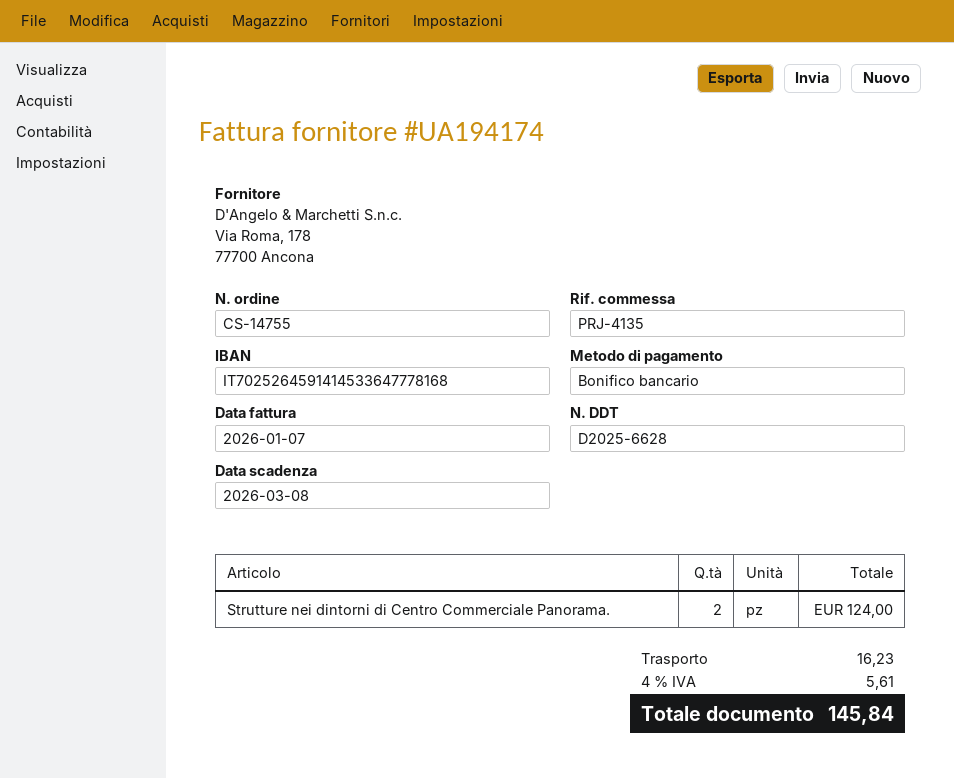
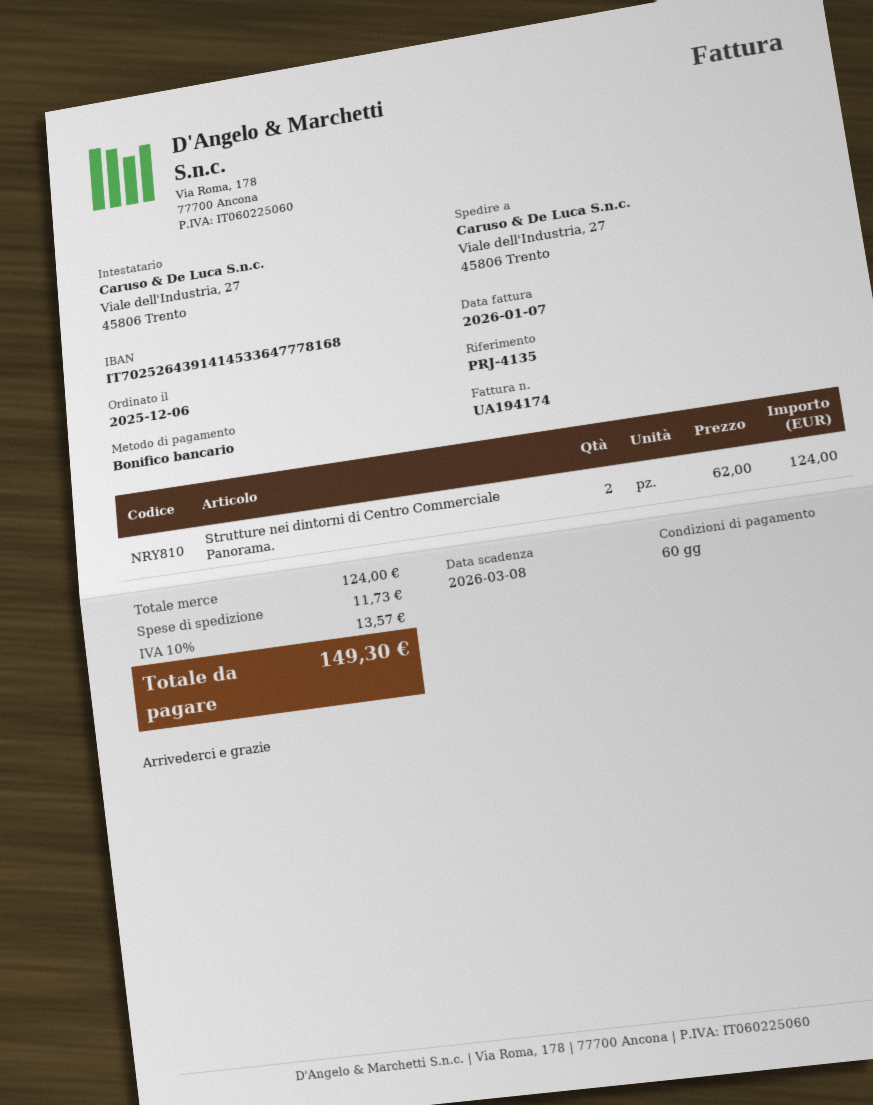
bank account: IT7025264591414533647778168 -> IT7025264391414533647778168
shipping: 16.23 -> 11.73
tax: 4% = 5.61 -> 10% = 13.57
total: 145.84 -> 149.30

